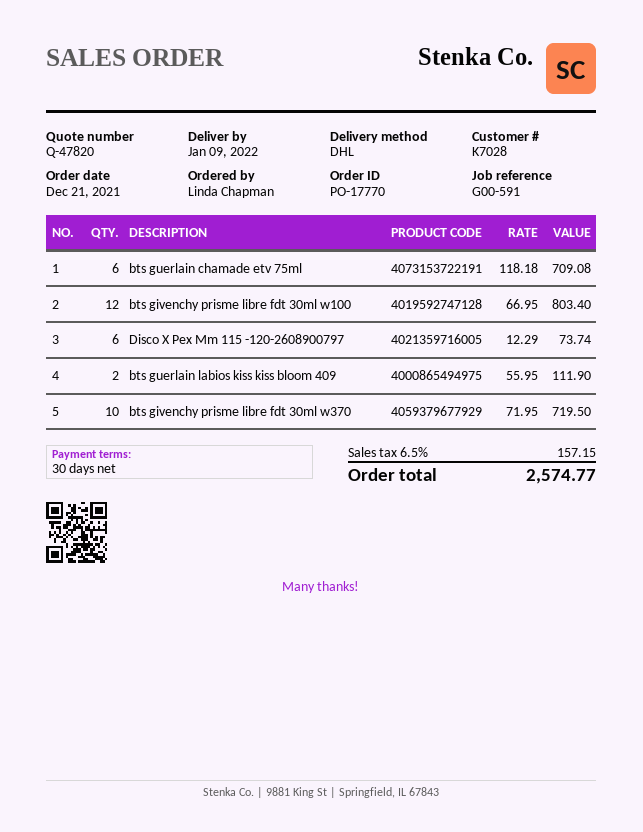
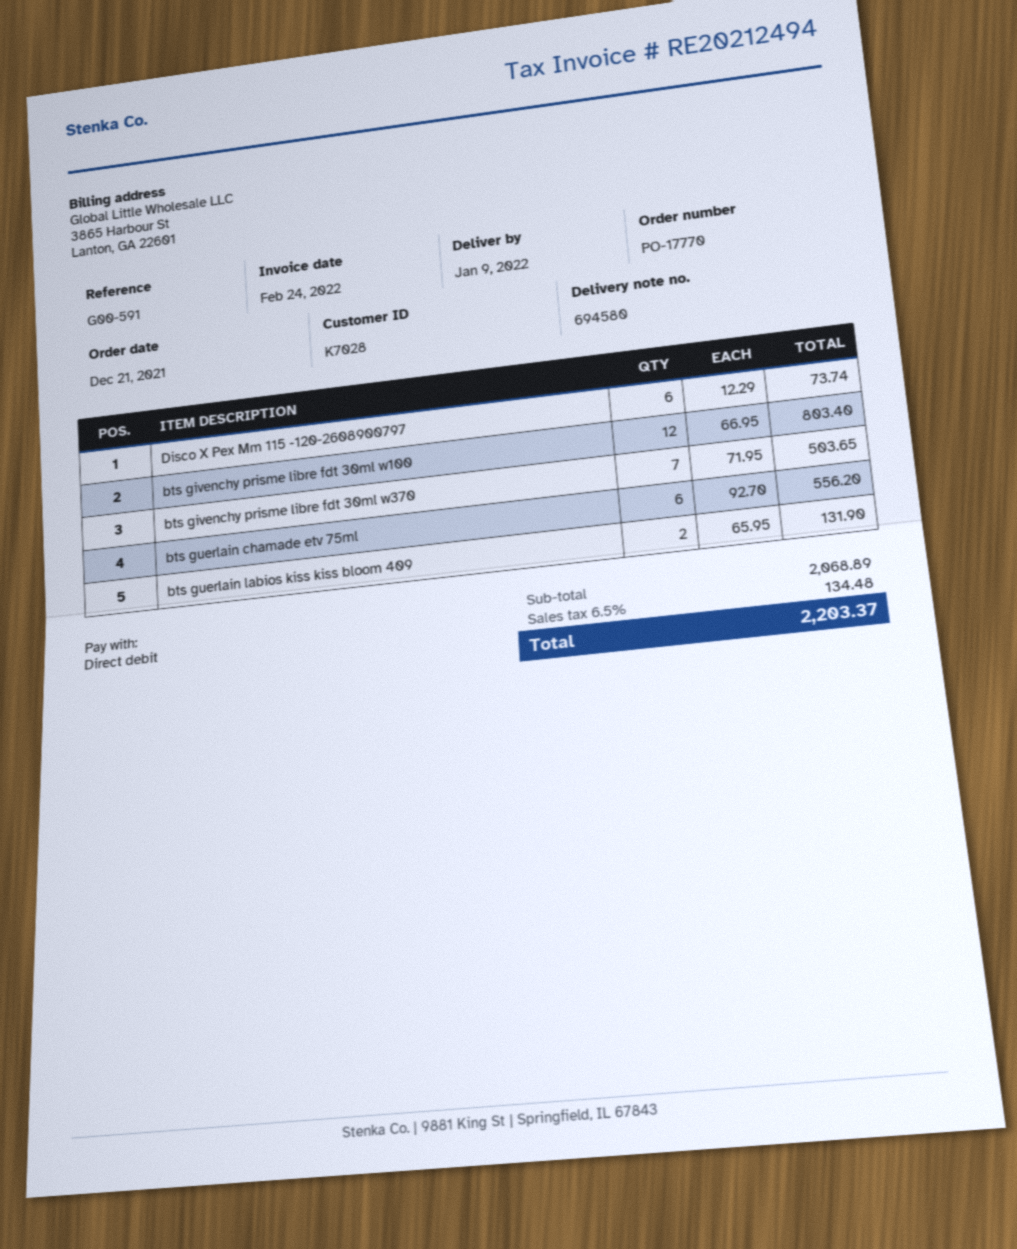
bts guerlain chamade etv 75ml: 6 x 118.18 = 709.08 -> 6 x 92.70 = 556.20
bts guerlain labios kiss kiss bloom 409: 2 x 55.95 = 111.90 -> 2 x 65.95 = 131.90
bts givenchy prisme libre fdt 30ml w370: 10 x 71.95 = 719.50 -> 7 x 71.95 = 503.65
tax: 6.5% = 157.15 -> 6.5% = 134.48
total: 2574.77 -> 2203.37

